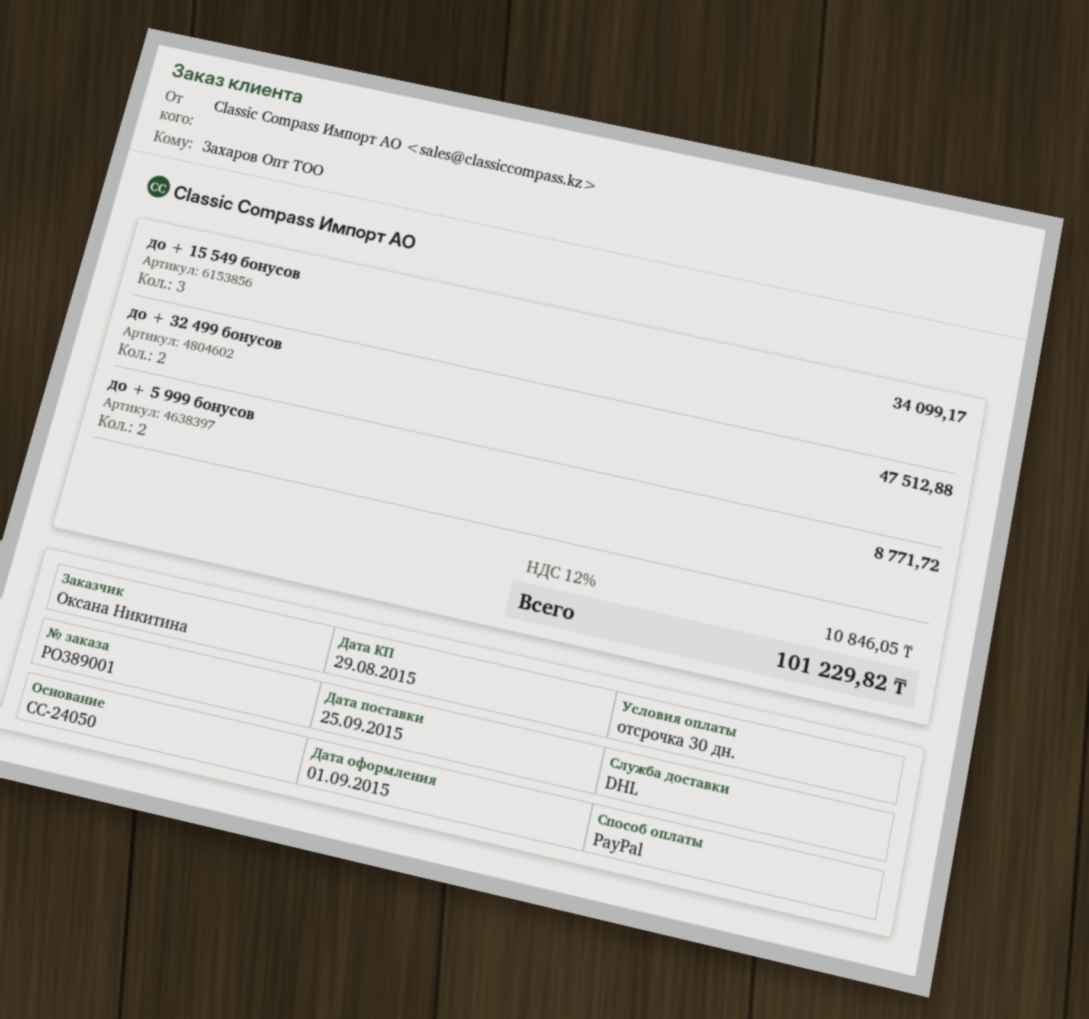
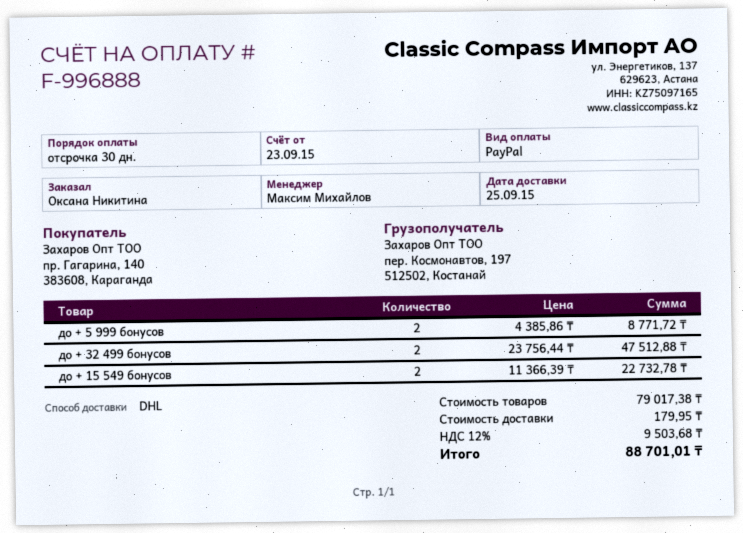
до + 15 549 бонусов: 3 for 34099.17 -> 2 for 22732.78
shipping: none -> 179.95
tax: 12% = 10846.05 -> 12% = 9503.68
total: 101229.82 -> 88701.01

